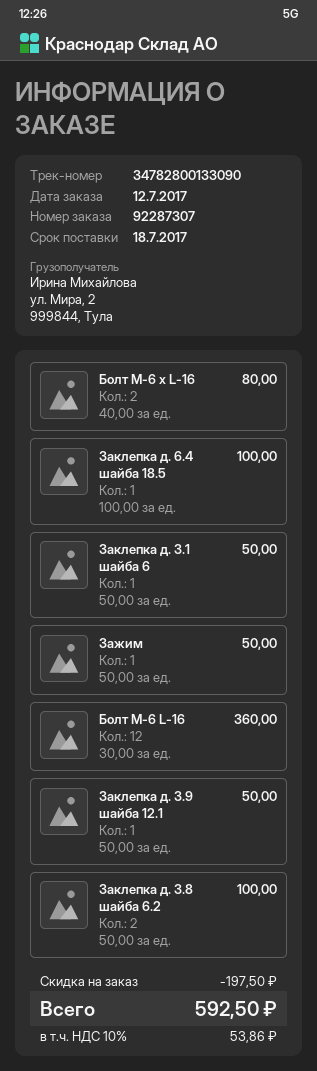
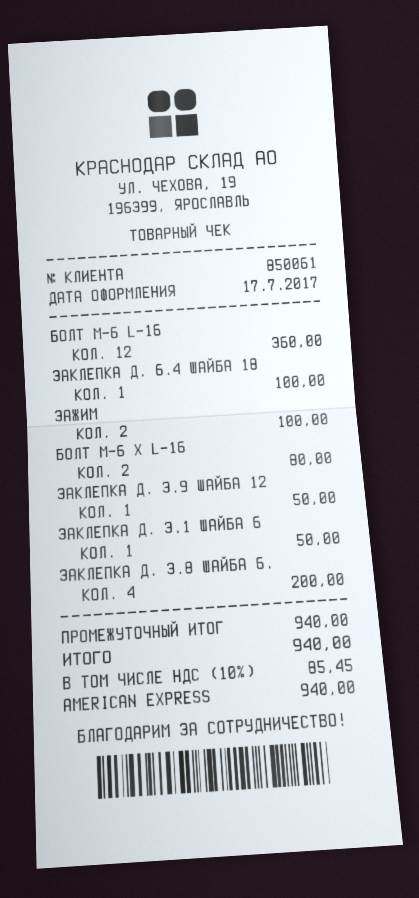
order date: 2017-07-12 -> 2017-07-17
Зажим: 1 for 50.00 -> 2 for 100.00
Заклепка д. 3.8 шайба 6.2: 2 for 100.00 -> 4 for 200.00
discount: 197.50 -> none
tax: 10% = 53.86 -> 10% = 85.45
total: 592.50 -> 940.00

